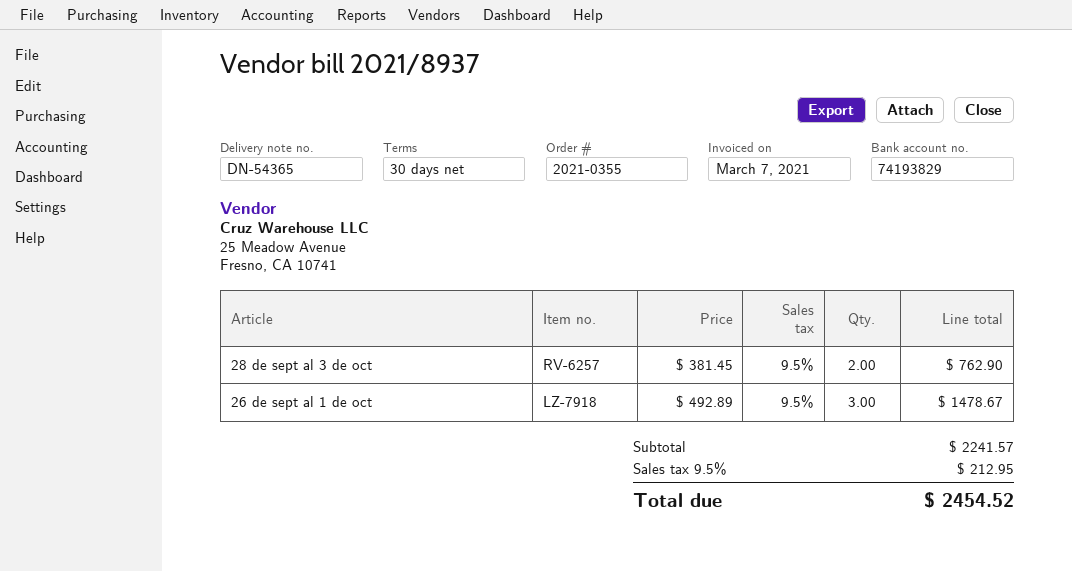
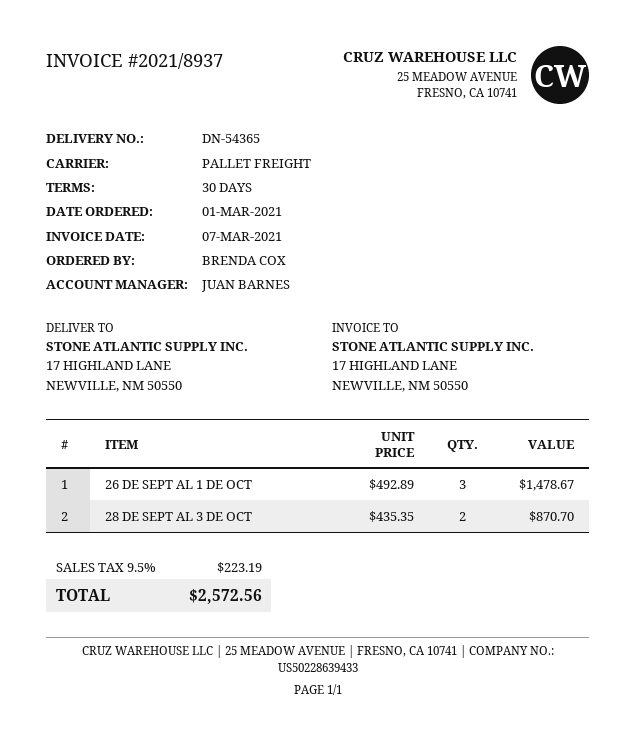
28 de sept al 3 de oct: 2 x 381.45 = 762.90 -> 2 x 435.35 = 870.70
tax: 9.5% = 212.95 -> 9.5% = 223.19
total: 2454.52 -> 2572.56

